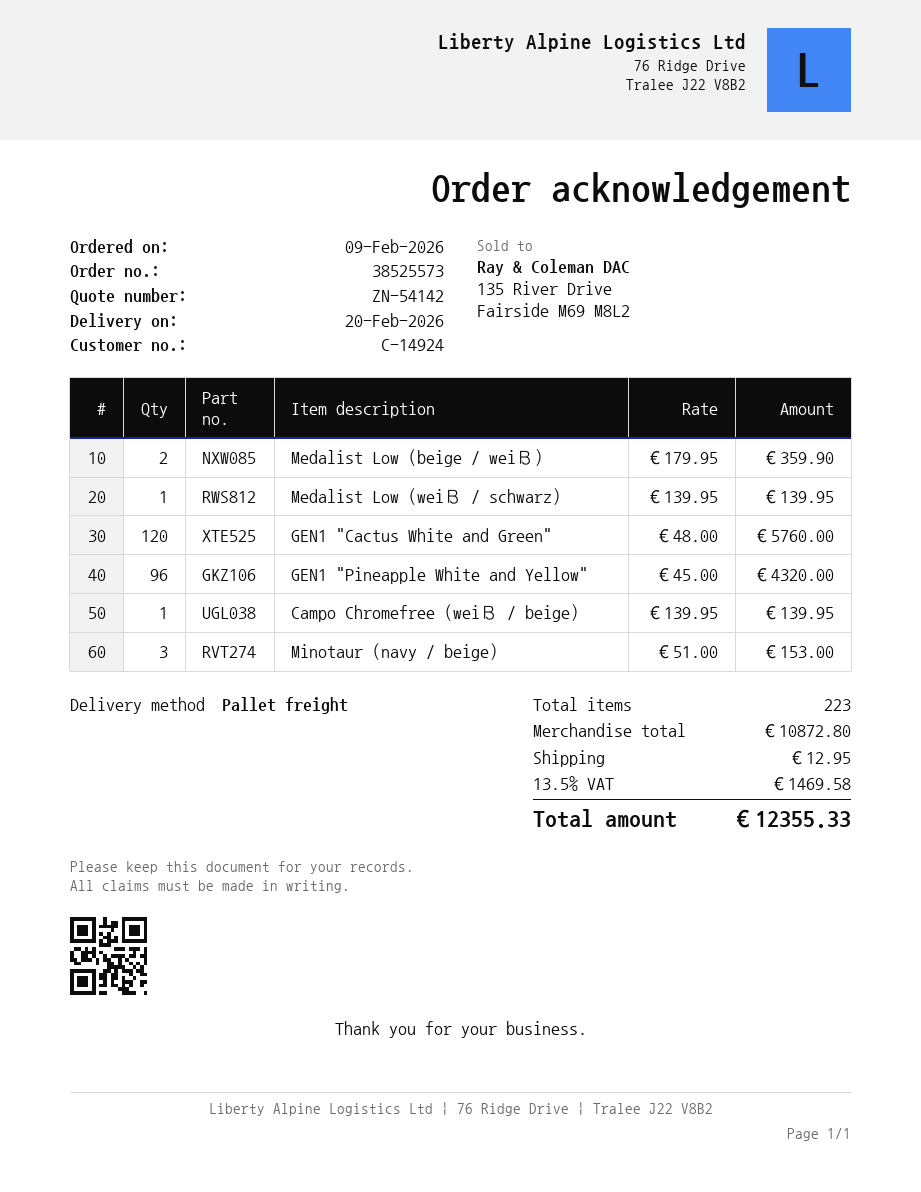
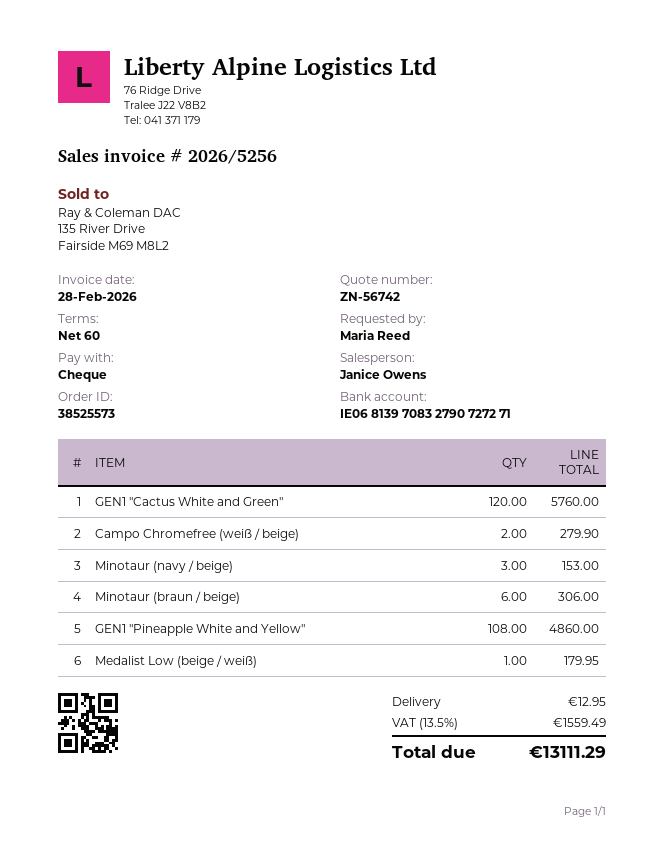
quote number: ZN-54142 -> ZN-56742
Medalist Low (beige / weiß): 2 for 359.90 -> 1 for 179.95
Medalist Low (weiß / schwarz): 1 for 139.95 -> none
GEN1 "Pineapple White and Yellow": 96 for 4320.00 -> 108 for 4860.00
Campo Chromefree (weiß / beige): 1 for 139.95 -> 2 for 279.90
Minotaur (braun / beige): none -> 6 for 306.00
tax: 13.5% = 1469.58 -> 13.5% = 1559.49
total: 12355.33 -> 13111.29

